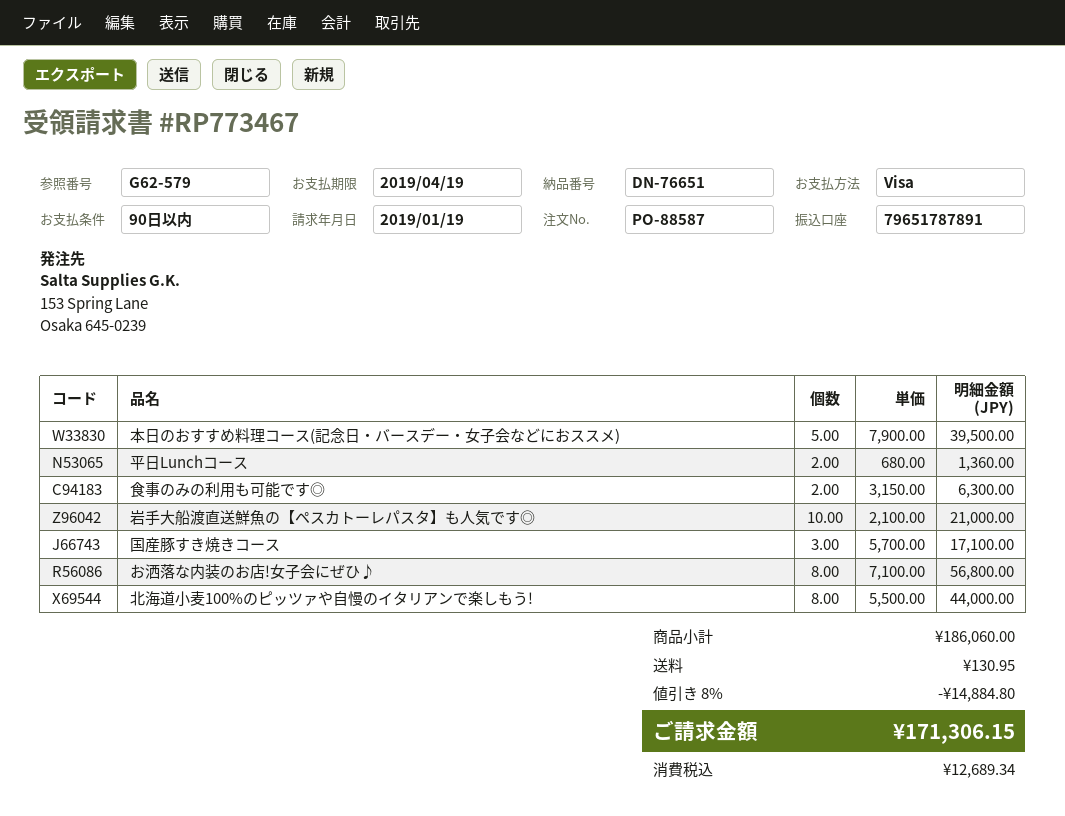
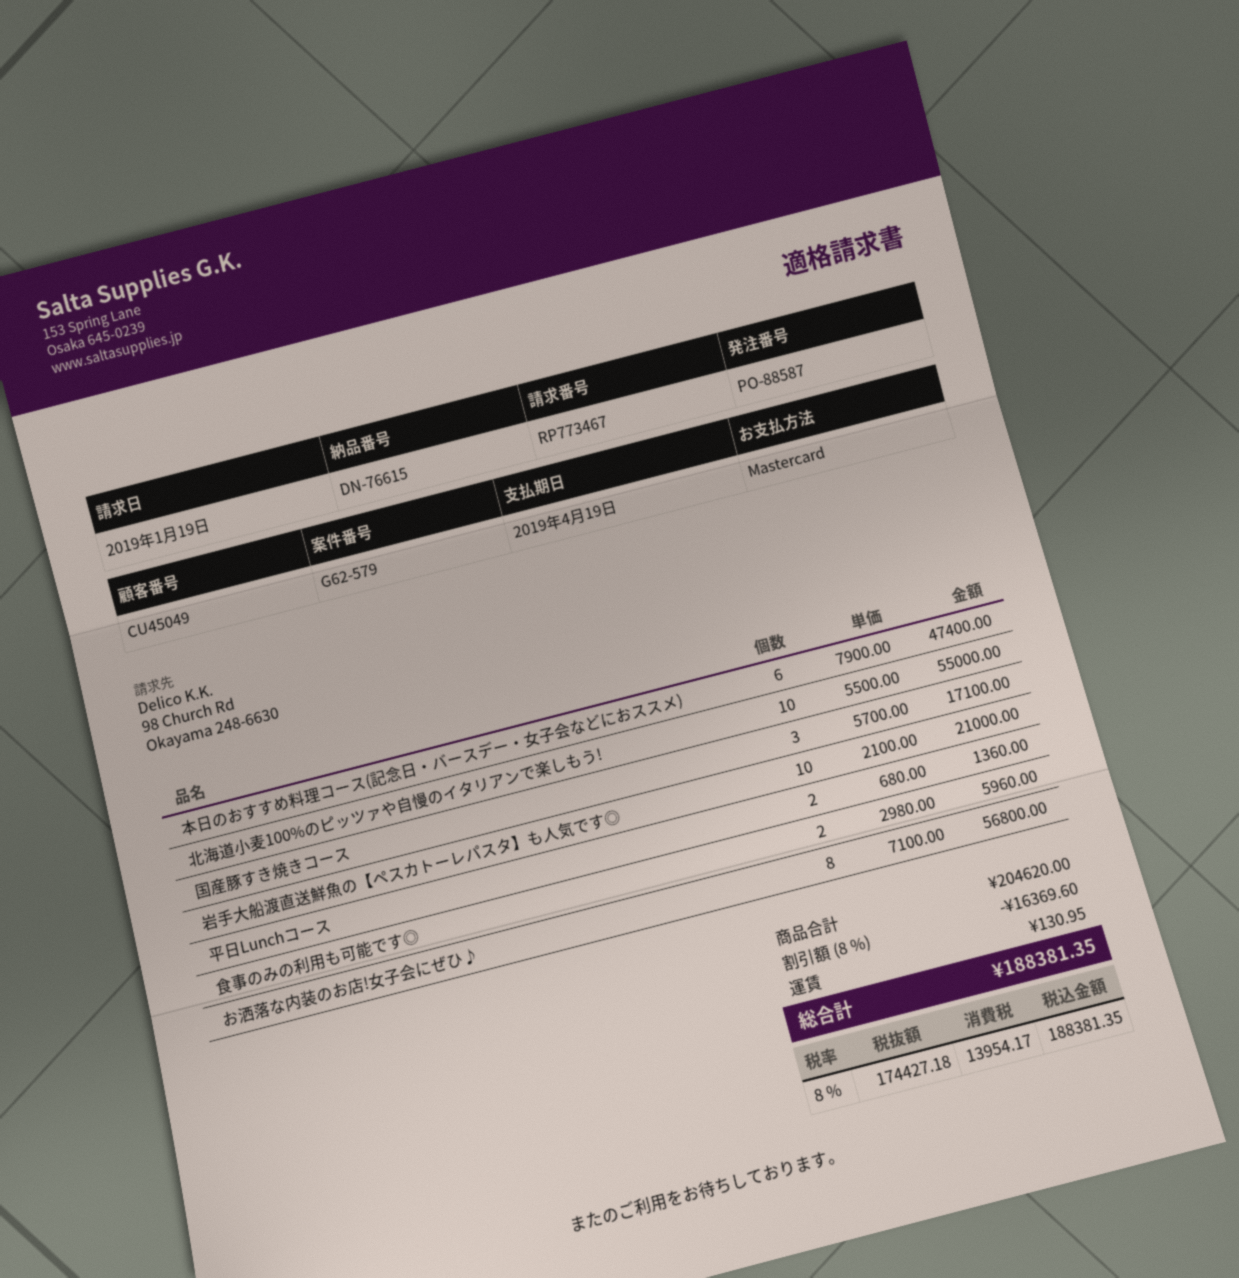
delivery note number: DN-76651 -> DN-76615
payment method: Visa -> Mastercard
本日のおすすめ料理コース(記念日・バースデー・女子会などにおススメ): 5 x 7900.00 = 39500.00 -> 6 x 7900.00 = 47400.00
食事のみの利用も可能です◎: 2 x 3150.00 = 6300.00 -> 2 x 2980.00 = 5960.00
北海道小麦100%のピッツァや自慢のイタリアンで楽しもう!: 8 x 5500.00 = 44000.00 -> 10 x 5500.00 = 55000.00
subtotal: 186060.00 -> 204620.00
discount: 8% = 14884.80 -> 8% = 16369.60
tax: 12689.34 -> 13954.17
total: 171306.15 -> 188381.35

